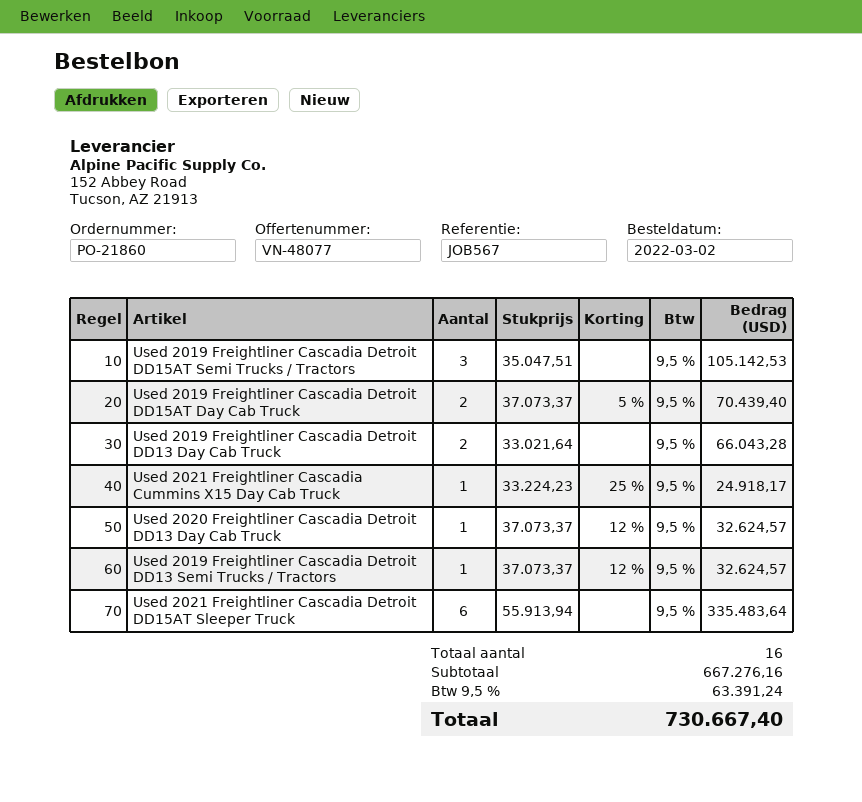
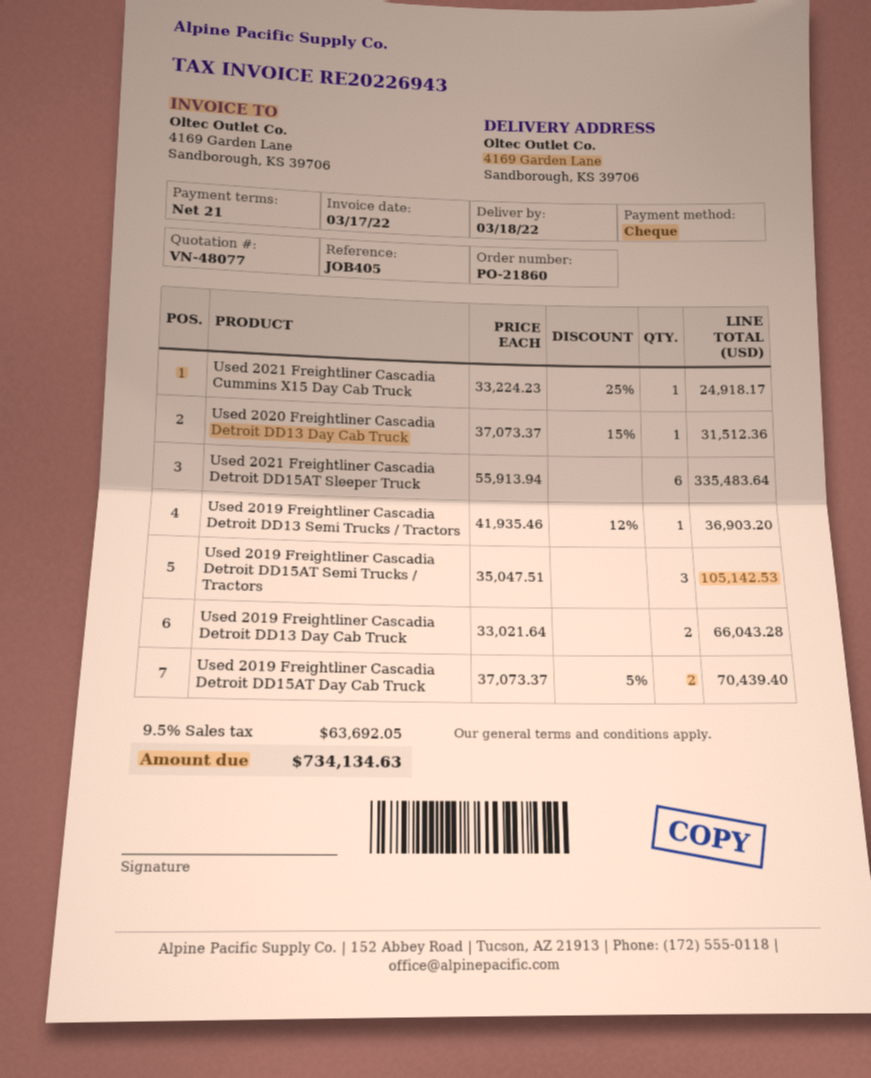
reference: JOB567 -> JOB405
Used 2020 Freightliner Cascadia Detroit DD13 Day Cab Truck: 1 x 37073.37 - 12% = 32624.57 -> 1 x 37073.37 - 15% = 31512.36
Used 2019 Freightliner Cascadia Detroit DD13 Semi Trucks / Tractors: 1 x 37073.37 - 12% = 32624.57 -> 1 x 41935.46 - 12% = 36903.20
tax: 9.5% = 63391.24 -> 9.5% = 63692.05
total: 730667.40 -> 734134.63

